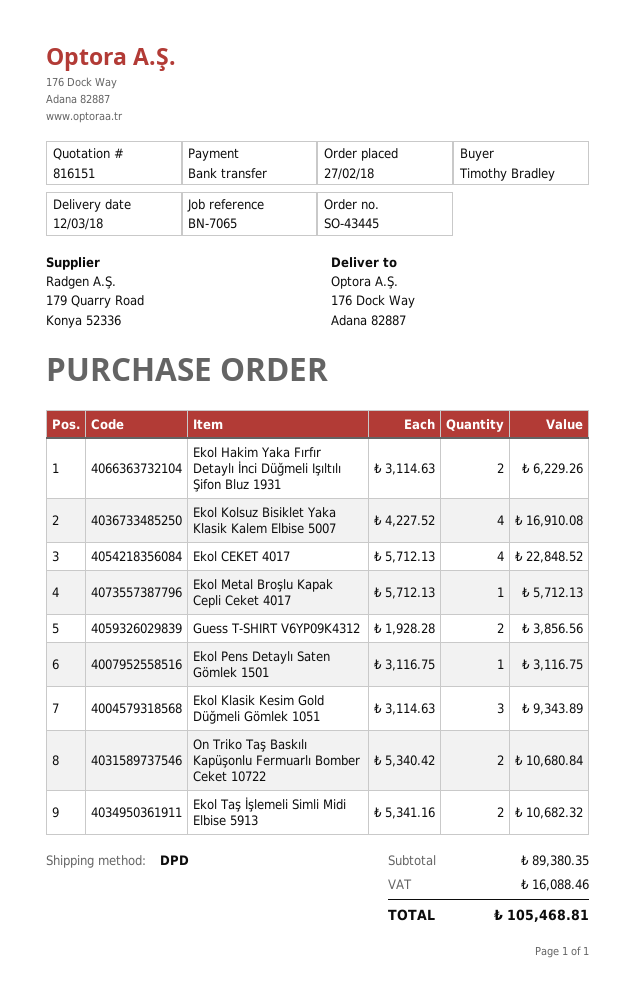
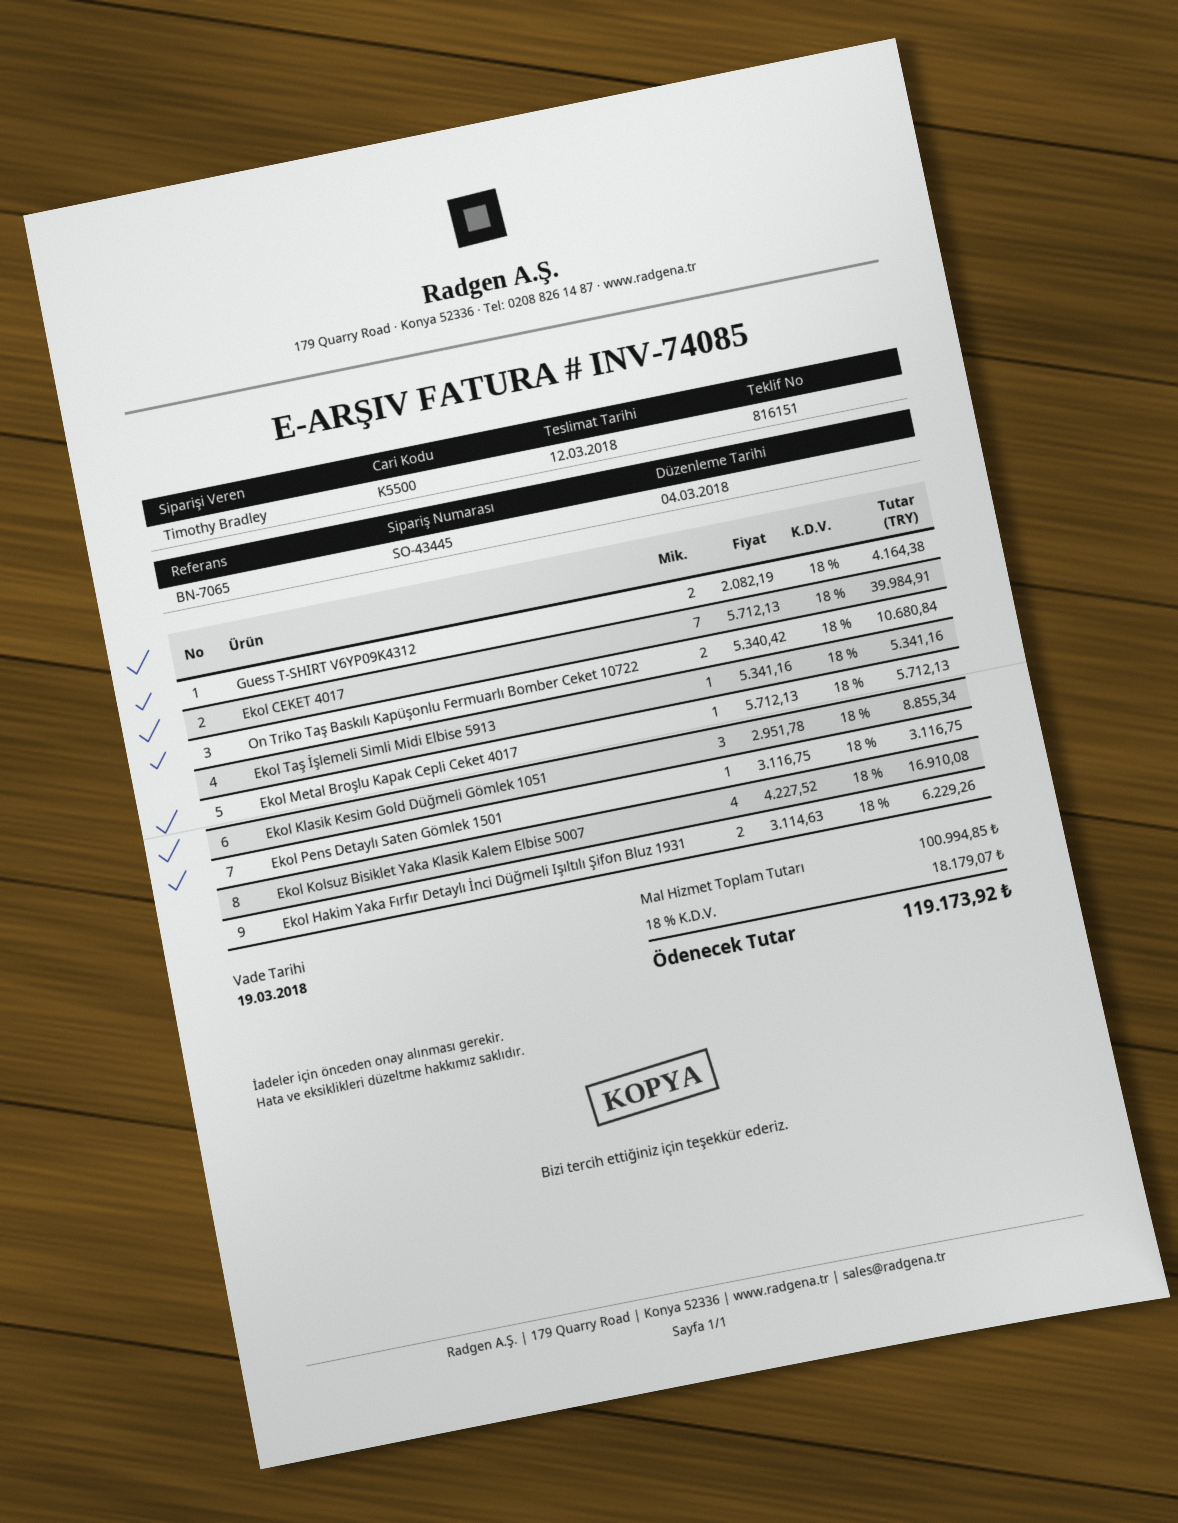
Ekol CEKET 4017: 4 x 5712.13 = 22848.52 -> 7 x 5712.13 = 39984.91
Guess T-SHIRT V6YP09K4312: 2 x 1928.28 = 3856.56 -> 2 x 2082.19 = 4164.38
Ekol Klasik Kesim Gold Düğmeli Gömlek 1051: 3 x 3114.63 = 9343.89 -> 3 x 2951.78 = 8855.34
Ekol Taş İşlemeli Simli Midi Elbise 5913: 2 x 5341.16 = 10682.32 -> 1 x 5341.16 = 5341.16
subtotal: 89380.35 -> 100994.85
tax: 16088.46 -> 18179.07
total: 105468.81 -> 119173.92

